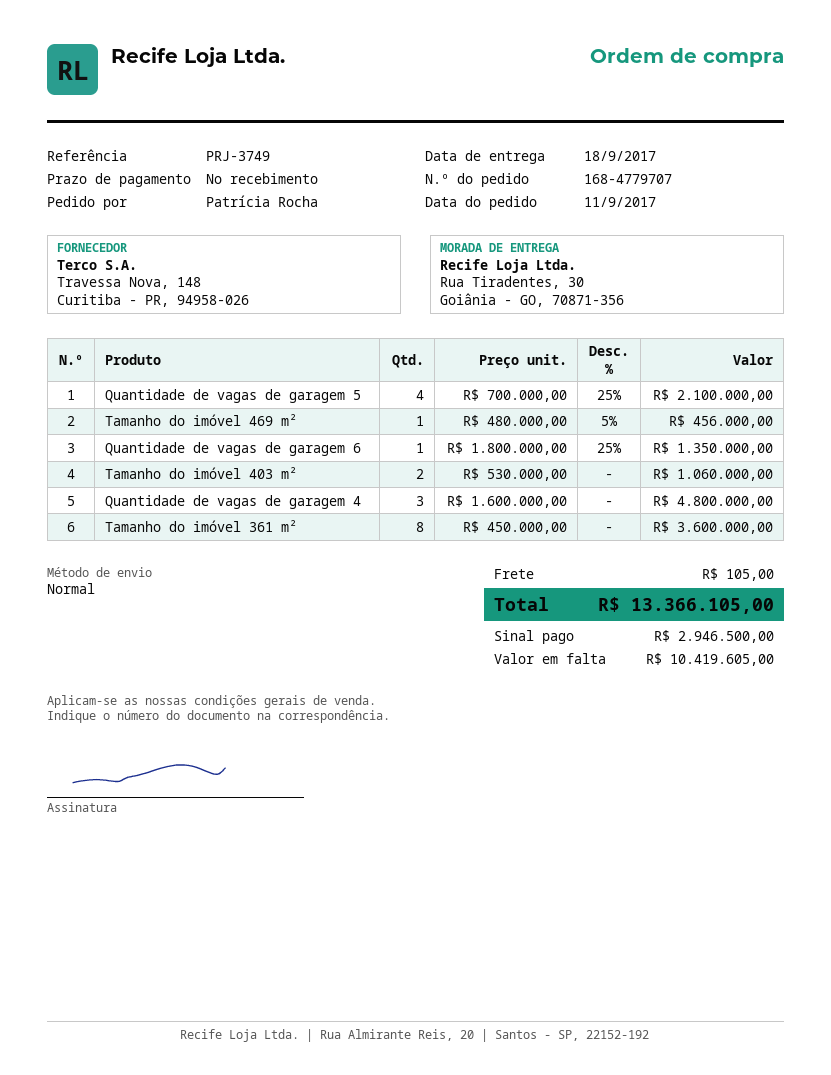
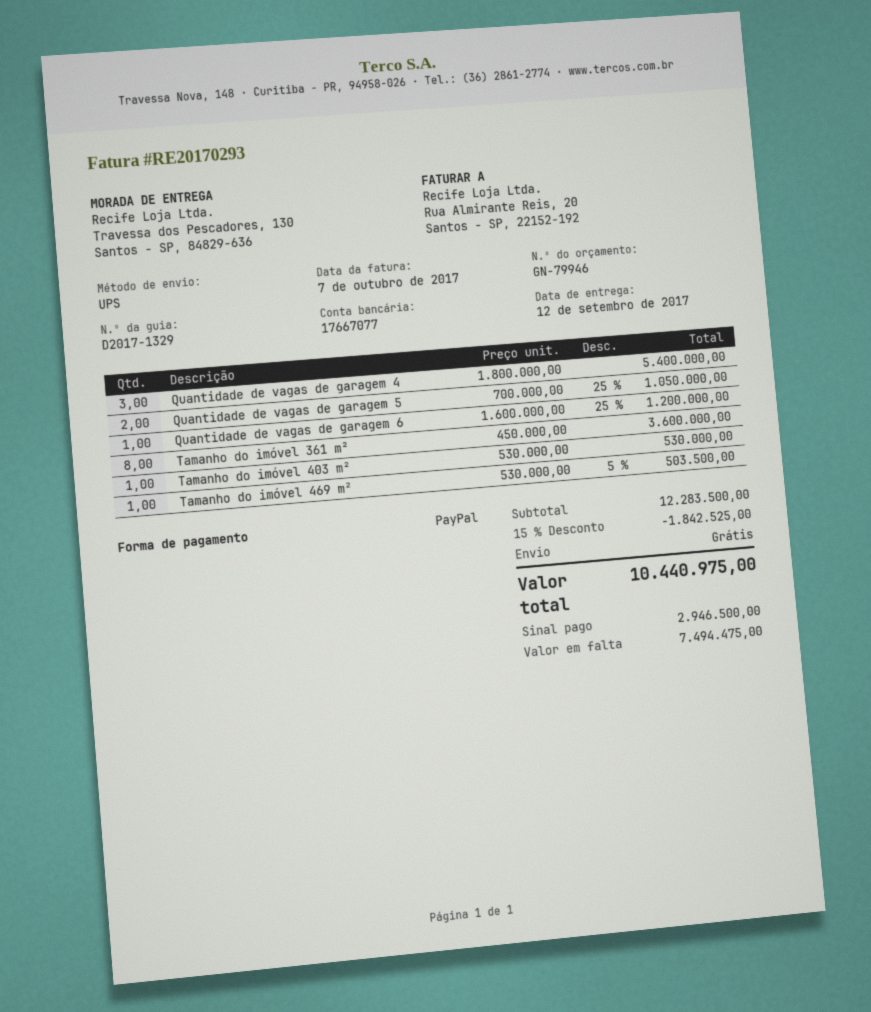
delivery date: 2017-09-18 -> 2017-09-12
shipping method: standard -> UPS
ship to: Rua Tiradentes, 30, Goiânia - GO, 70871-356 -> Travessa dos Pescadores, 130, Santos - SP, 84829-636
Quantidade de vagas de garagem 5: 4 x 700000.00 - 25% = 2100000.00 -> 2 x 700000.00 - 25% = 1050000.00
Tamanho do imóvel 469 m²: 1 x 480000.00 - 5% = 456000.00 -> 1 x 530000.00 - 5% = 503500.00
Quantidade de vagas de garagem 6: 1 x 1800000.00 - 25% = 1350000.00 -> 1 x 1600000.00 - 25% = 1200000.00
Tamanho do imóvel 403 m²: 2 x 530000.00 = 1060000.00 -> 1 x 530000.00 = 530000.00
Quantidade de vagas de garagem 4: 3 x 1600000.00 = 4800000.00 -> 3 x 1800000.00 = 5400000.00
discount: none -> 15% = 1842525.00
shipping: 105.00 -> 0.00
total: 13366105.00 -> 10440975.00
balance: 10419605.00 -> 7494475.00

